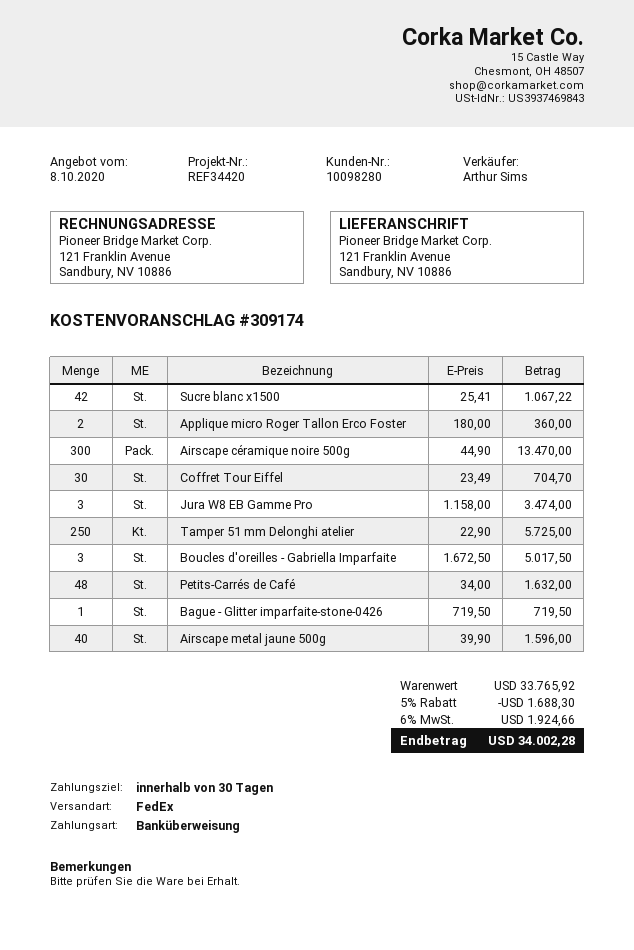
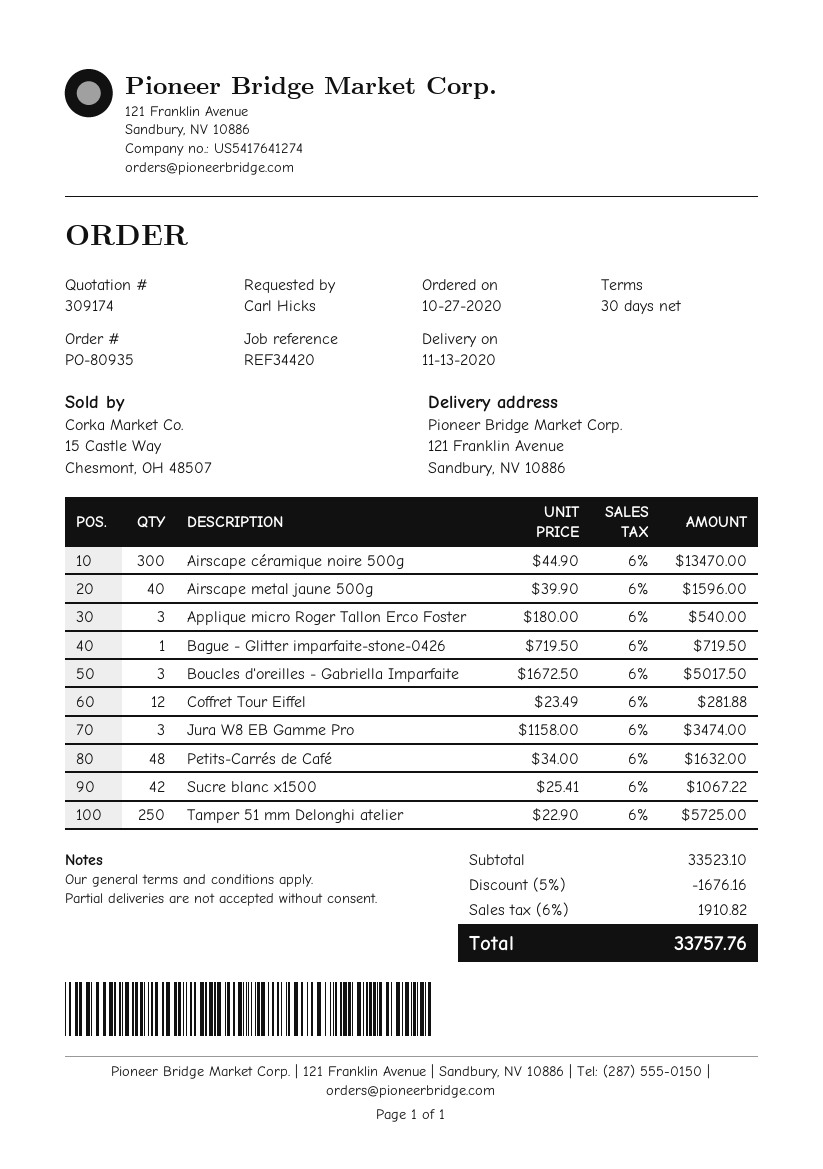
Applique micro Roger Tallon Erco Foster: 2 x 180.00 = 360.00 -> 3 x 180.00 = 540.00
Coffret Tour Eiffel: 30 x 23.49 = 704.70 -> 12 x 23.49 = 281.88
subtotal: 33765.92 -> 33523.10
discount: 5% = 1688.30 -> 5% = 1676.16
tax: 6% = 1924.66 -> 6% = 1910.82
total: 34002.28 -> 33757.76

